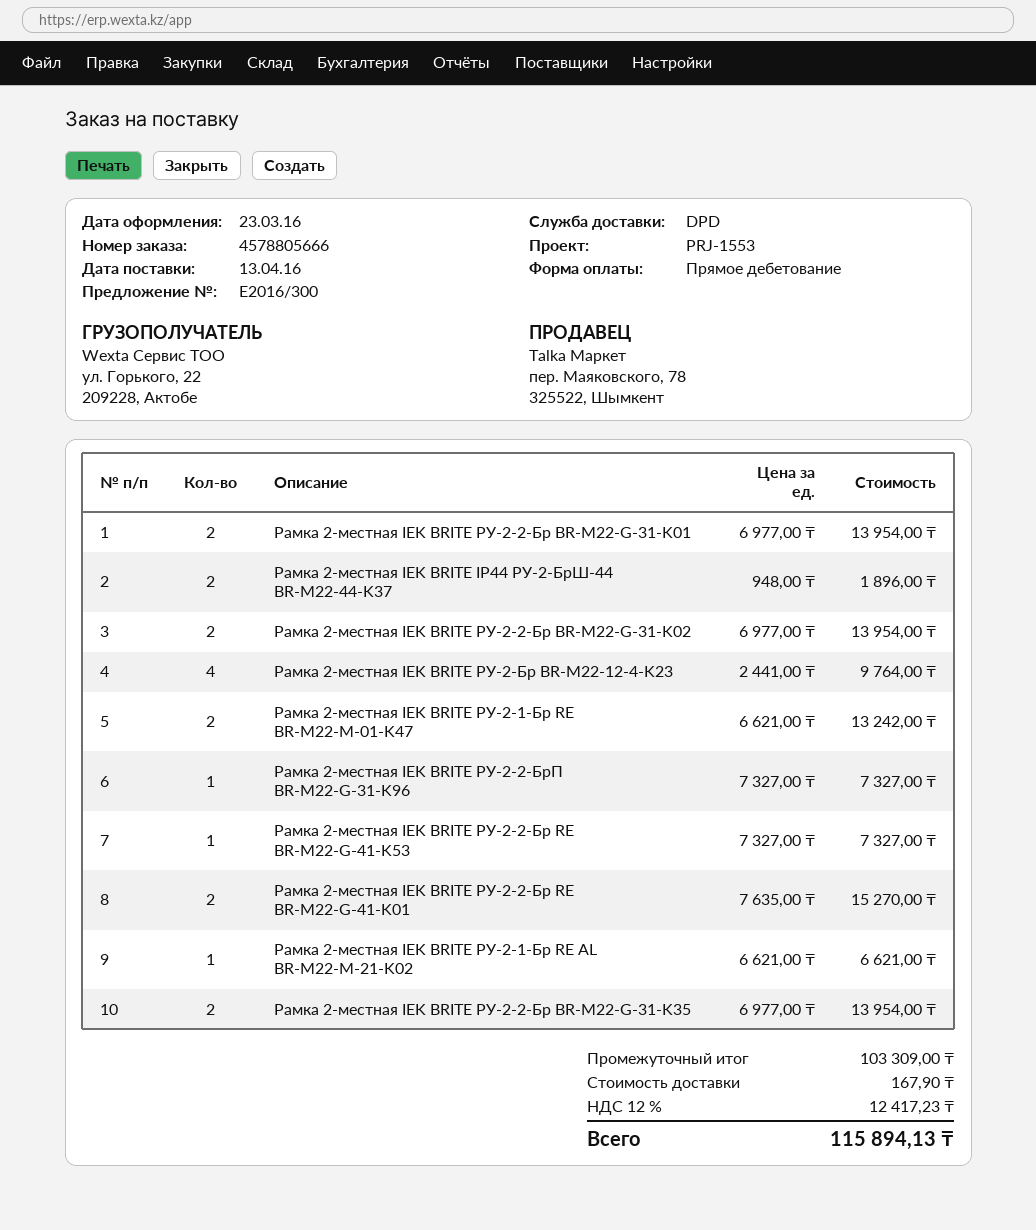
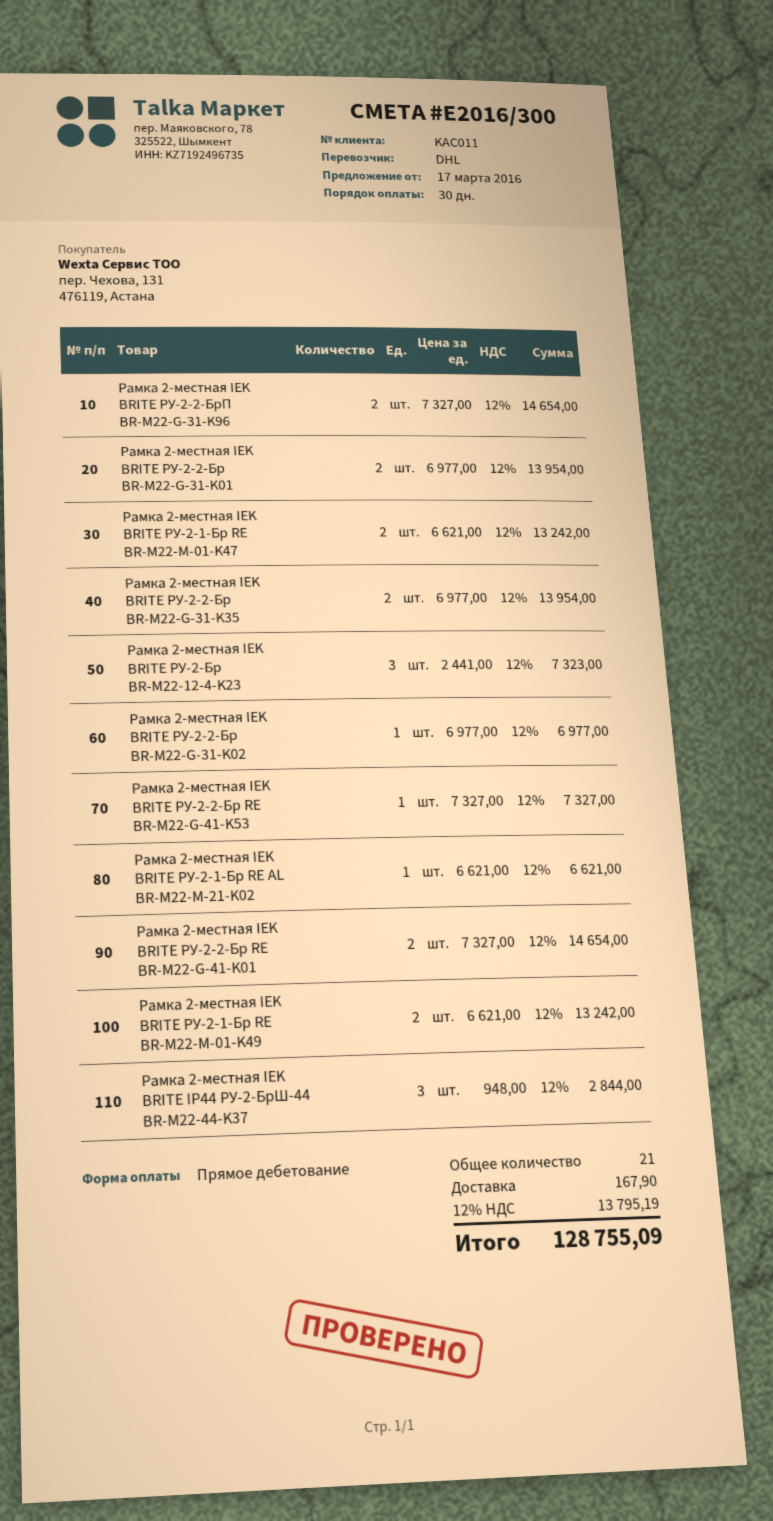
shipping method: DPD -> DHL
Рамка 2-местная IEK BRITE IP44 РУ-2-БрШ-44 BR-M22-44-K37: 2 x 948.00 = 1896.00 -> 3 x 948.00 = 2844.00
Рамка 2-местная IEK BRITE РУ-2-2-Бр BR-M22-G-31-K02: 2 x 6977.00 = 13954.00 -> 1 x 6977.00 = 6977.00
Рамка 2-местная IEK BRITE РУ-2-Бр BR-M22-12-4-K23: 4 x 2441.00 = 9764.00 -> 3 x 2441.00 = 7323.00
Рамка 2-местная IEK BRITE РУ-2-2-БрП BR-M22-G-31-K96: 1 x 7327.00 = 7327.00 -> 2 x 7327.00 = 14654.00
Рамка 2-местная IEK BRITE РУ-2-2-Бр RE BR-M22-G-41-K01: 2 x 7635.00 = 15270.00 -> 2 x 7327.00 = 14654.00
Рамка 2-местная IEK BRITE РУ-2-1-Бр RE BR-M22-M-01-K49: none -> 2 x 6621.00 = 13242.00
tax: 12% = 12417.23 -> 12% = 13795.19
total: 115894.13 -> 128755.09

